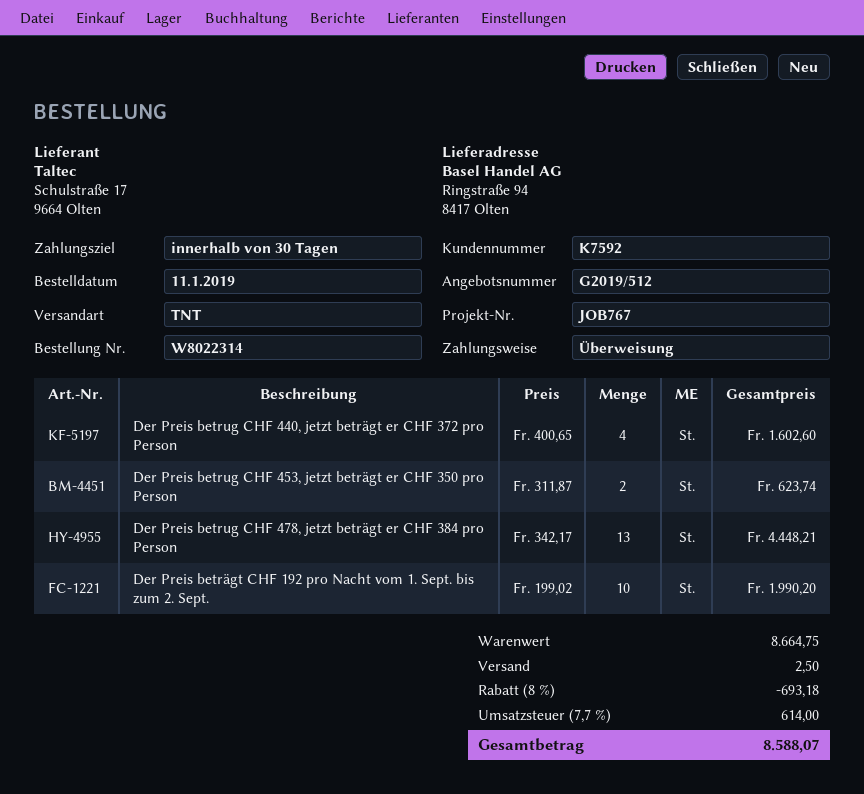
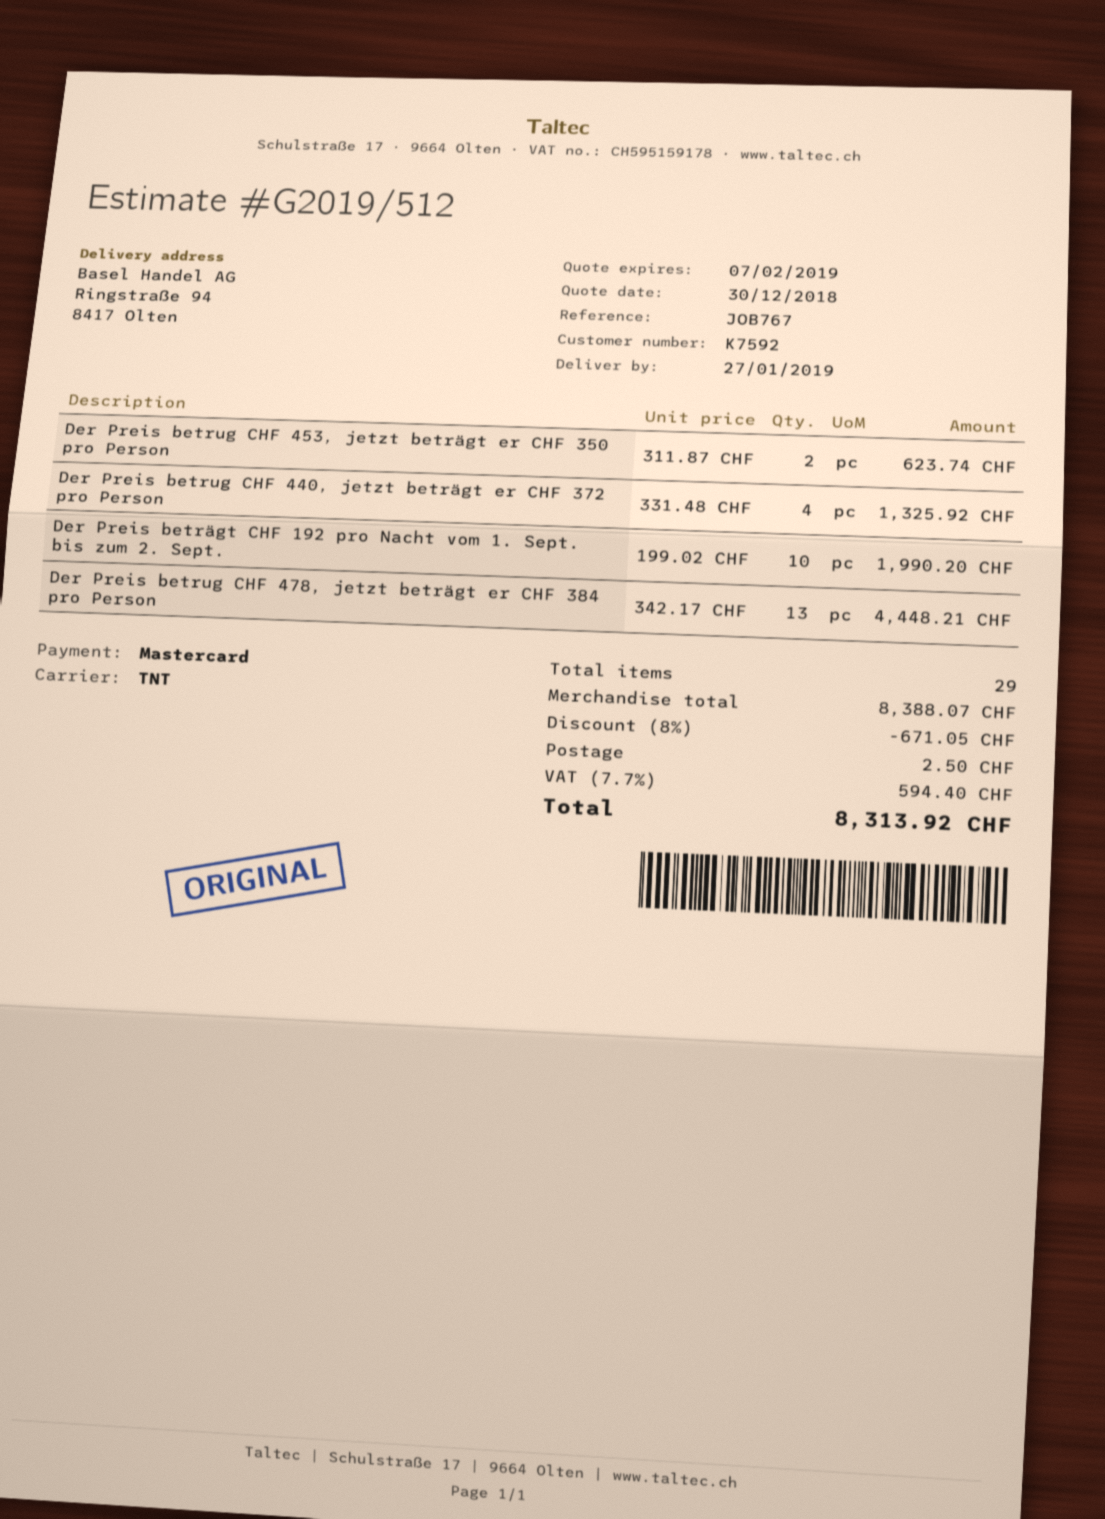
payment method: bank transfer -> Mastercard
Der Preis betrug CHF 440, jetzt beträgt er CHF 372 pro Person: 4 x 400.65 = 1602.60 -> 4 x 331.48 = 1325.92
subtotal: 8664.75 -> 8388.07
discount: 8% = 693.18 -> 8% = 671.05
tax: 7.7% = 614.00 -> 7.7% = 594.40
total: 8588.07 -> 8313.92

